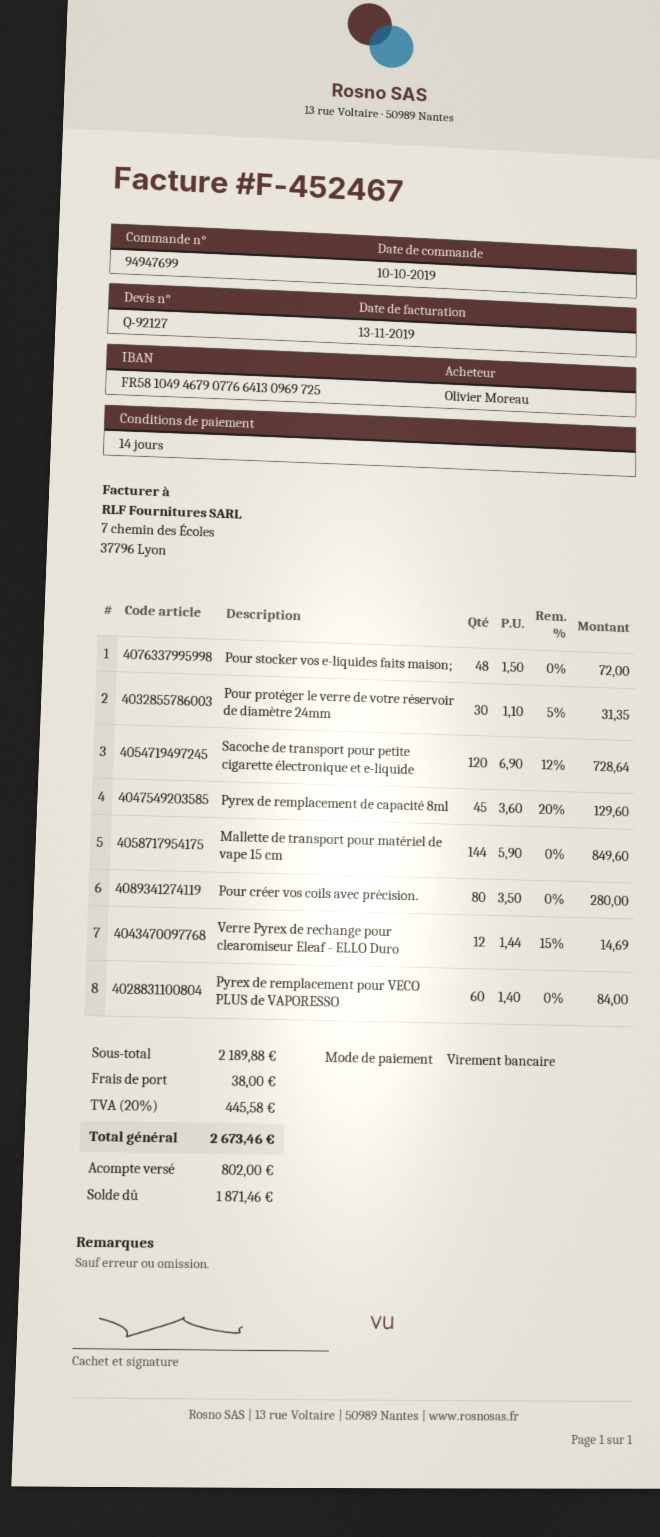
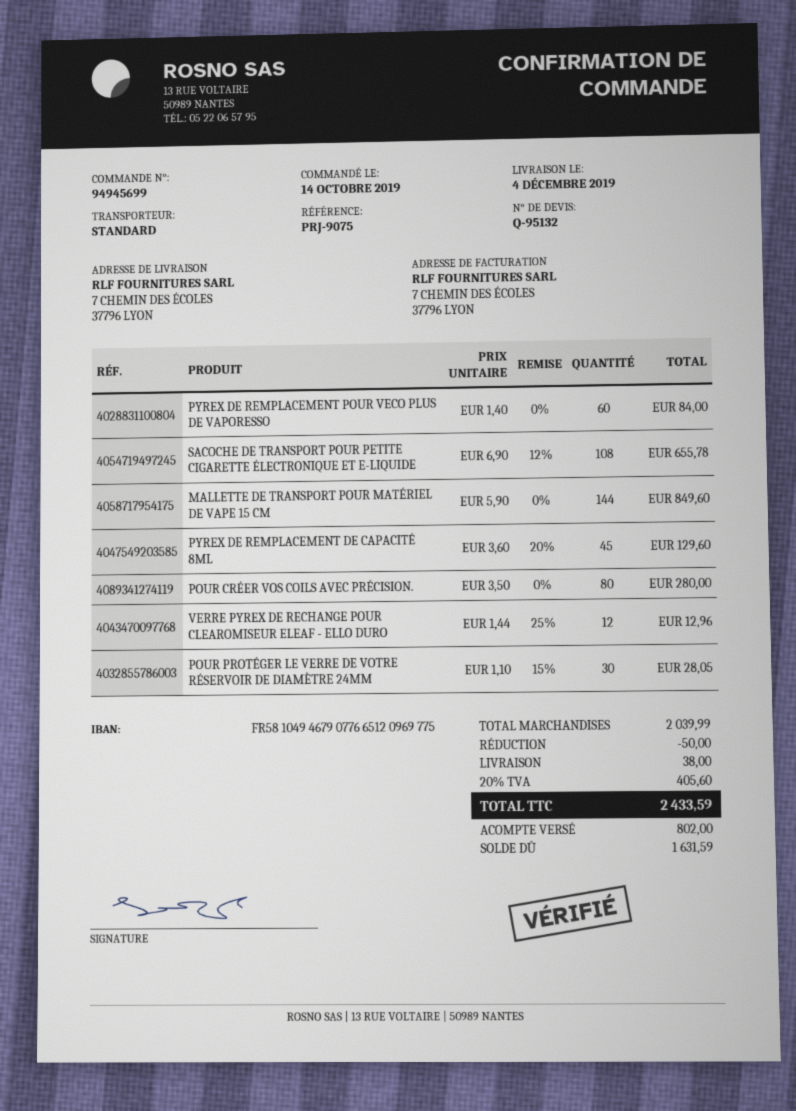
quote number: Q-92127 -> Q-95132
order number: 94947699 -> 94945699
order date: 2019-10-10 -> 2019-10-14
bank account: FR5810494679077664130969725 -> FR5810494679077665120969775
Pour stocker vos e-liquides faits maison;: 48 x 1.50 = 72.00 -> none
Pour protéger le verre de votre réservoir de diamètre 24mm: 30 x 1.10 - 5% = 31.35 -> 30 x 1.10 - 15% = 28.05
Sacoche de transport pour petite cigarette électronique et e-liquide: 120 x 6.90 - 12% = 728.64 -> 108 x 6.90 - 12% = 655.78
Verre Pyrex de rechange pour clearomiseur Eleaf - ELLO Duro: 12 x 1.44 - 15% = 14.69 -> 12 x 1.44 - 25% = 12.96
subtotal: 2189.88 -> 2039.99
discount: none -> 50.00
tax: 20% = 445.58 -> 20% = 405.60
total: 2673.46 -> 2433.59
balance: 1871.46 -> 1631.59

